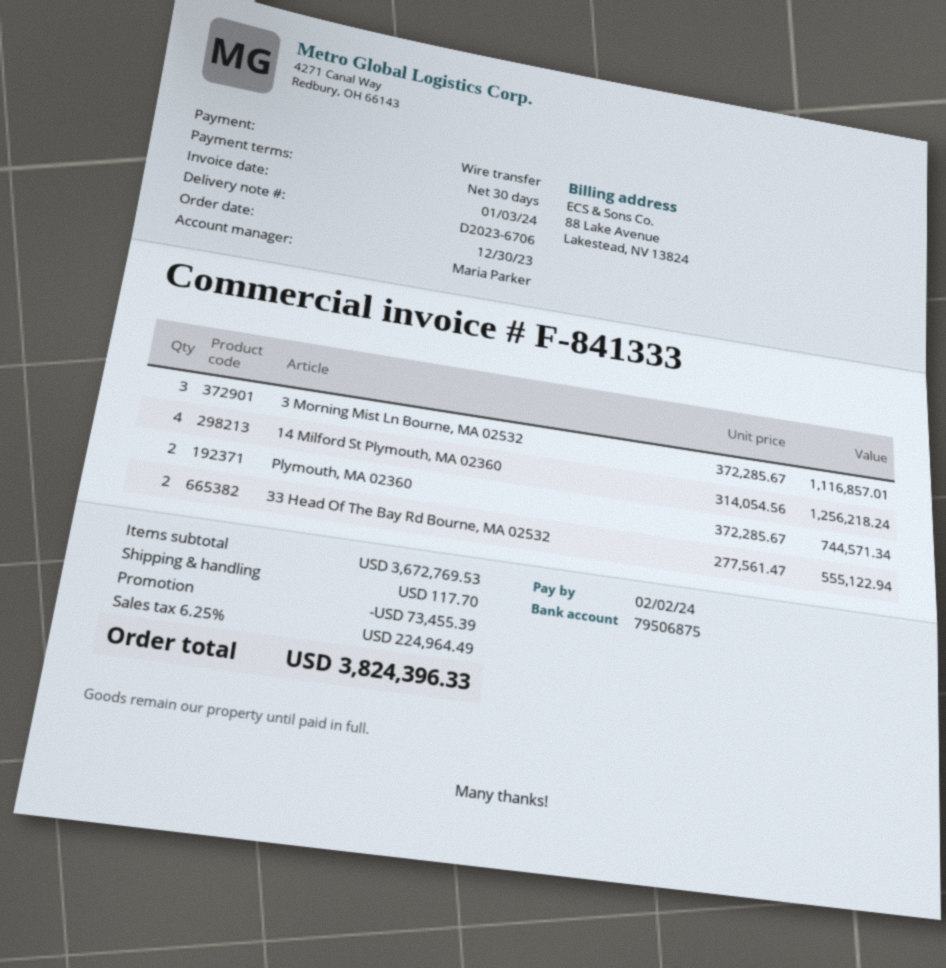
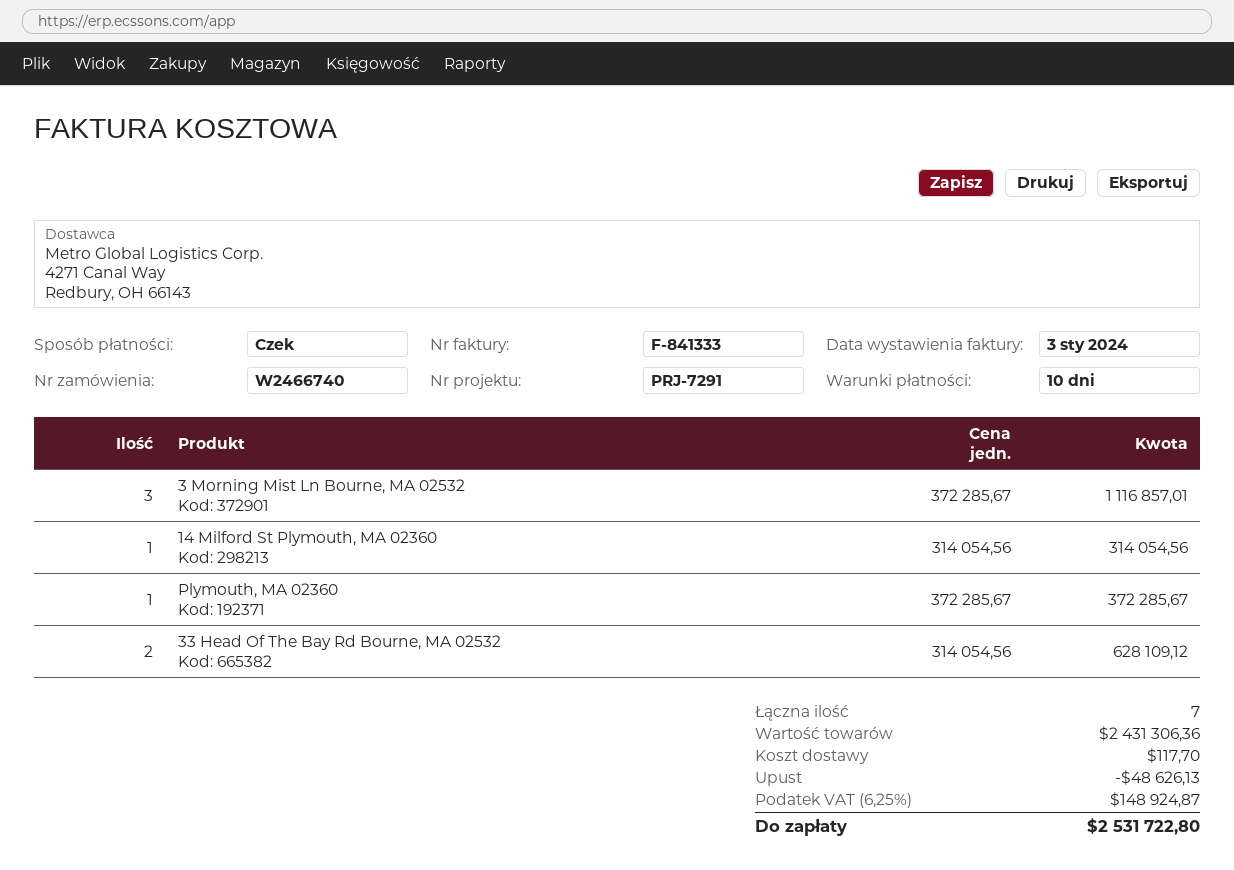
payment terms: 30 days -> 10 days
payment method: bank transfer -> cheque
14 Milford St Plymouth, MA 02360: 4 x 314054.56 = 1256218.24 -> 1 x 314054.56 = 314054.56
Plymouth, MA 02360: 2 x 372285.67 = 744571.34 -> 1 x 372285.67 = 372285.67
33 Head Of The Bay Rd Bourne, MA 02532: 2 x 277561.47 = 555122.94 -> 2 x 314054.56 = 628109.12
subtotal: 3672769.53 -> 2431306.36
discount: 73455.39 -> 48626.13
tax: 6.25% = 224964.49 -> 6.25% = 148924.87
total: 3824396.33 -> 2531722.80

